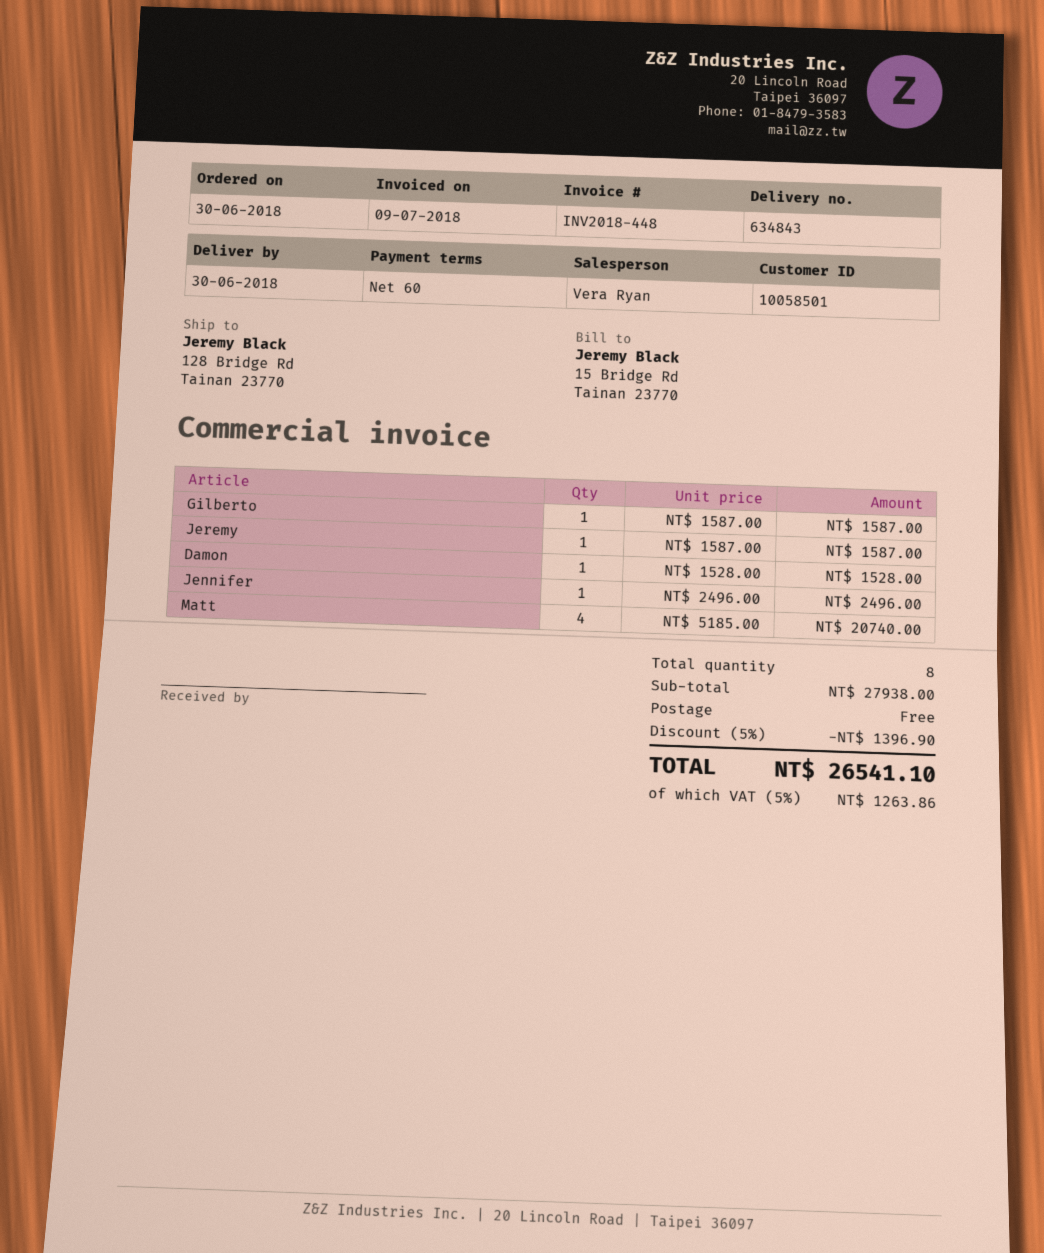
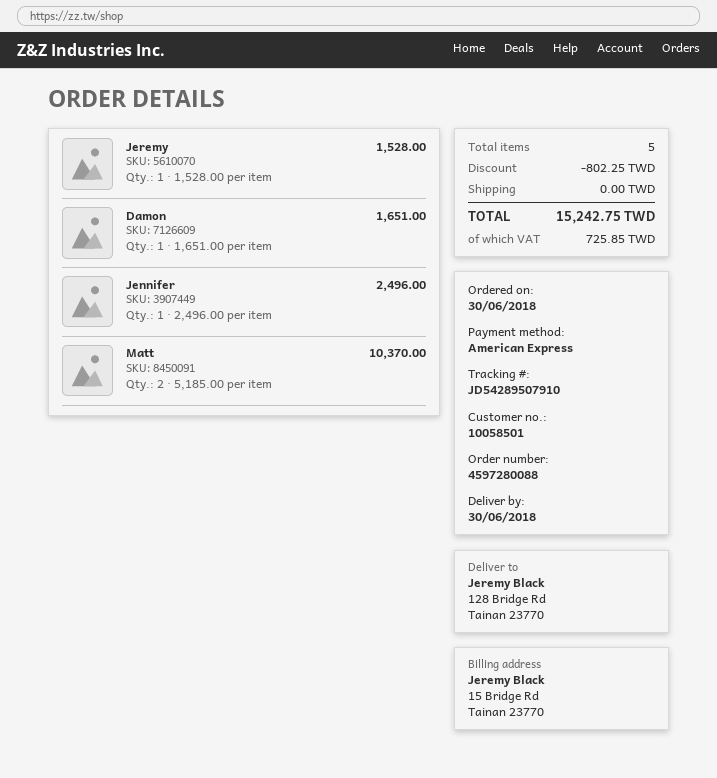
Gilberto: 1 x 1587.00 = 1587.00 -> none
Jeremy: 1 x 1587.00 = 1587.00 -> 1 x 1528.00 = 1528.00
Damon: 1 x 1528.00 = 1528.00 -> 1 x 1651.00 = 1651.00
Matt: 4 x 5185.00 = 20740.00 -> 2 x 5185.00 = 10370.00
total quantity: 8 -> 5
discount: 1396.90 -> 802.25
tax: 1263.86 -> 725.85
total: 26541.10 -> 15242.75

